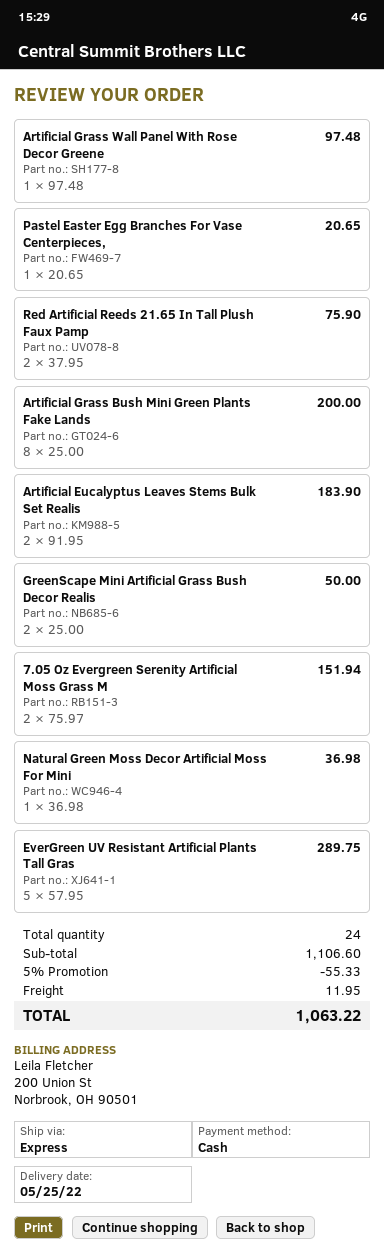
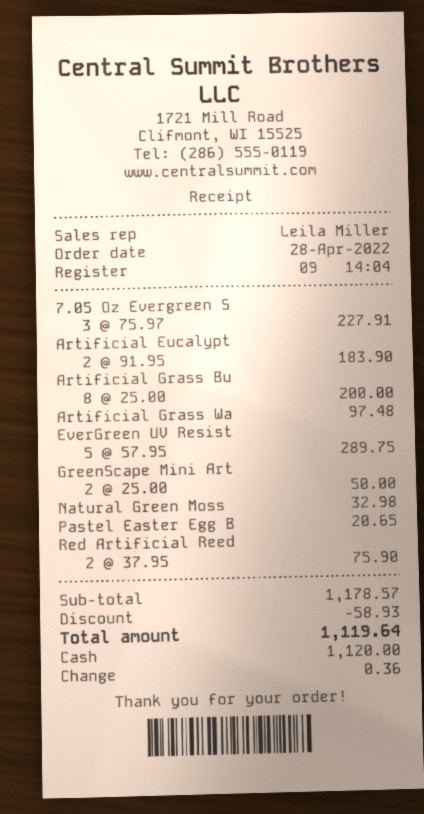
7.05 Oz Evergreen Serenity Artificial Moss Grass M: 2 x 75.97 = 151.94 -> 3 x 75.97 = 227.91
Natural Green Moss Decor Artificial Moss For Mini: 1 x 36.98 = 36.98 -> 1 x 32.98 = 32.98
subtotal: 1106.60 -> 1178.57
discount: 55.33 -> 58.93
shipping: 11.95 -> none
total: 1063.22 -> 1119.64

